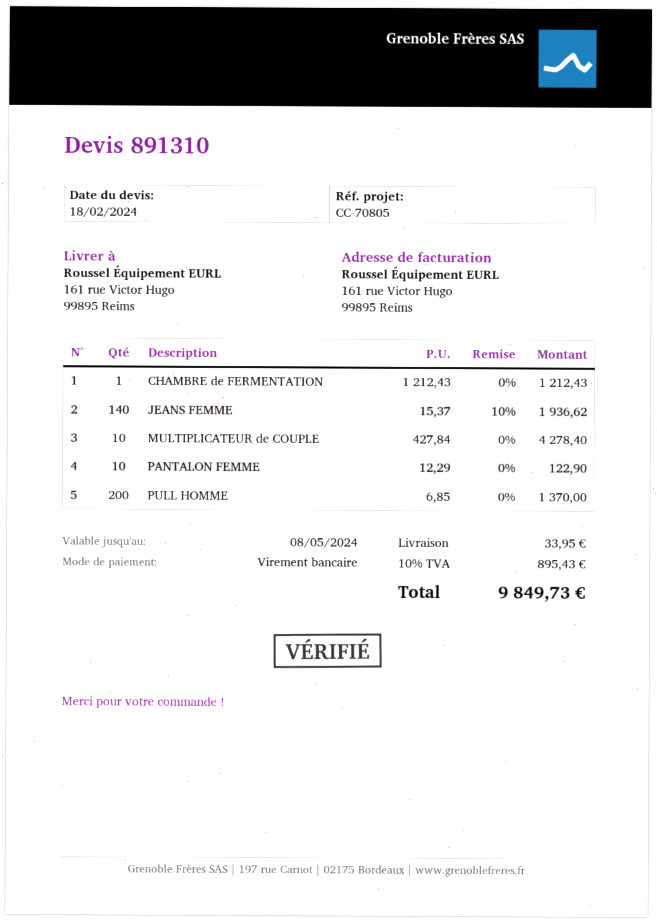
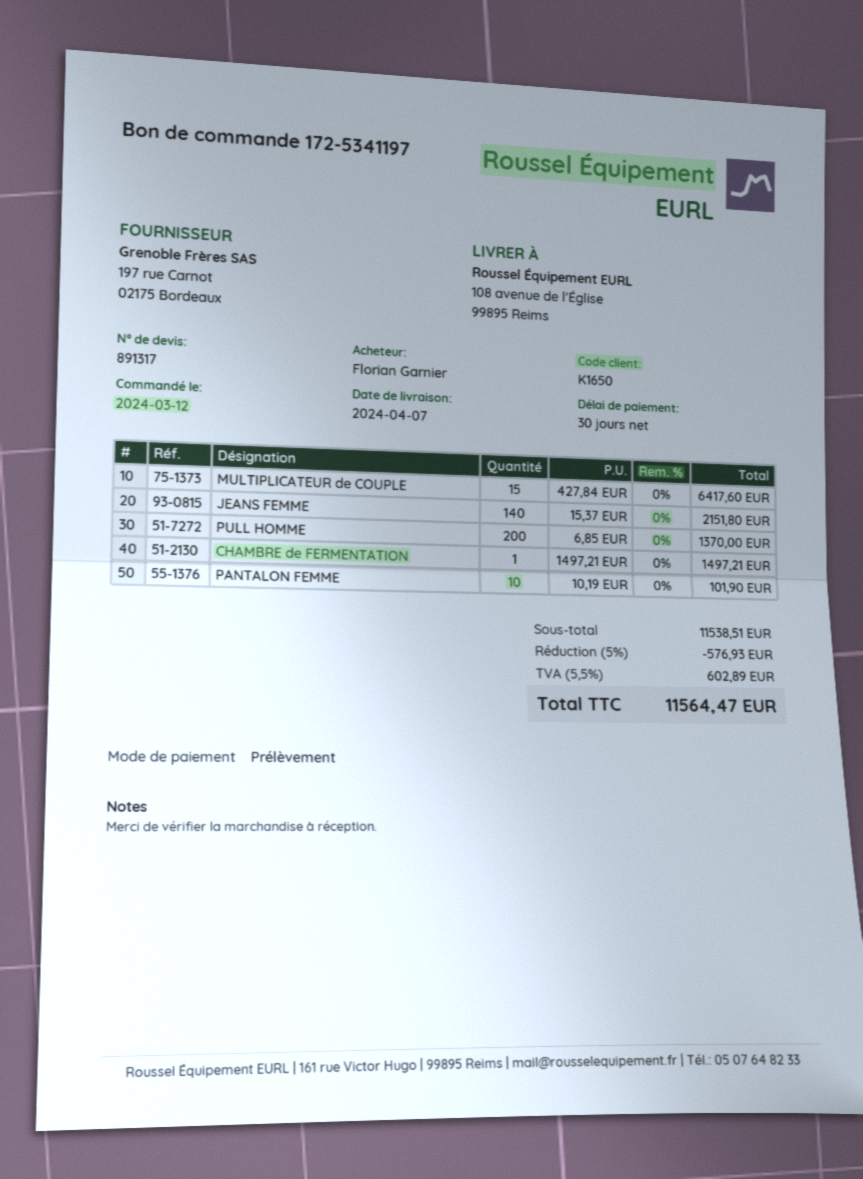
quote number: 891310 -> 891317
payment method: bank transfer -> direct debit
ship to: 161 rue Victor Hugo, 99895 Reims -> 108 avenue de l'Église, 99895 Reims
CHAMBRE de FERMENTATION: 1 x 1212.43 = 1212.43 -> 1 x 1497.21 = 1497.21
JEANS FEMME: 140 x 15.37 - 10% = 1936.62 -> 140 x 15.37 = 2151.80
MULTIPLICATEUR de COUPLE: 10 x 427.84 = 4278.40 -> 15 x 427.84 = 6417.60
PANTALON FEMME: 10 x 12.29 = 122.90 -> 10 x 10.19 = 101.90
discount: none -> 5% = 576.93
shipping: 33.95 -> none
tax: 10% = 895.43 -> 5.5% = 602.89
total: 9849.73 -> 11564.47

